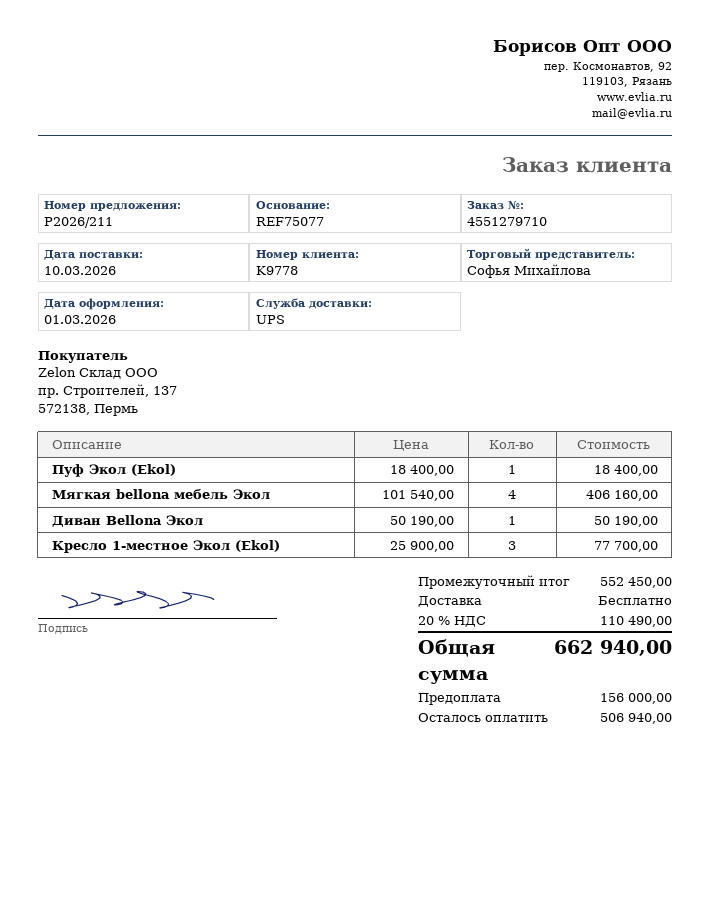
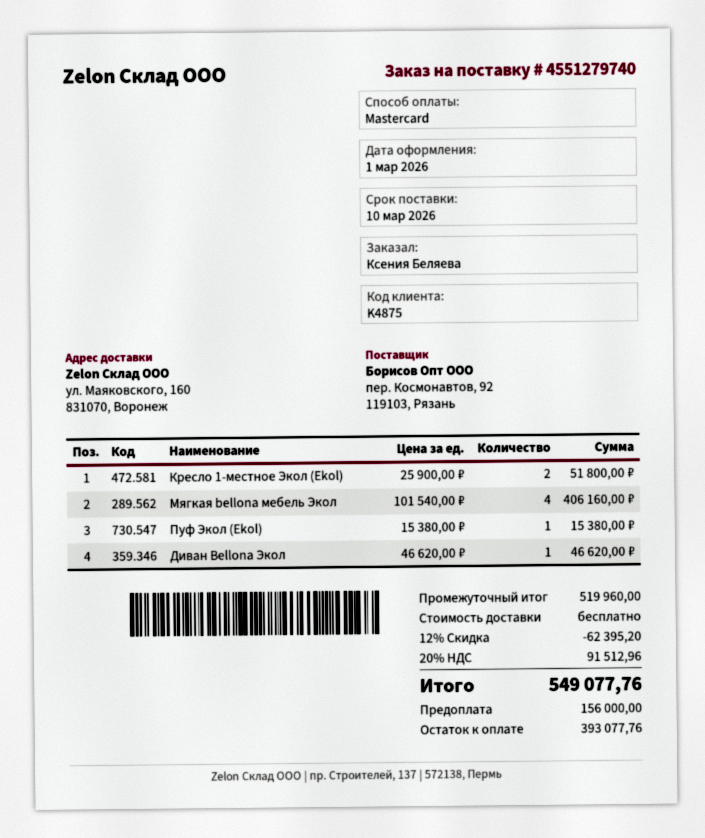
order number: 4551279710 -> 4551279740
customer number: K9778 -> K4875
Пуф Экол (Ekol): 1 x 18400.00 = 18400.00 -> 1 x 15380.00 = 15380.00
Диван Bellona Экол: 1 x 50190.00 = 50190.00 -> 1 x 46620.00 = 46620.00
Кресло 1-местное Экол (Ekol): 3 x 25900.00 = 77700.00 -> 2 x 25900.00 = 51800.00
subtotal: 552450.00 -> 519960.00
discount: none -> 12% = 62395.20
tax: 20% = 110490.00 -> 20% = 91512.96
total: 662940.00 -> 549077.76
balance: 506940.00 -> 393077.76

